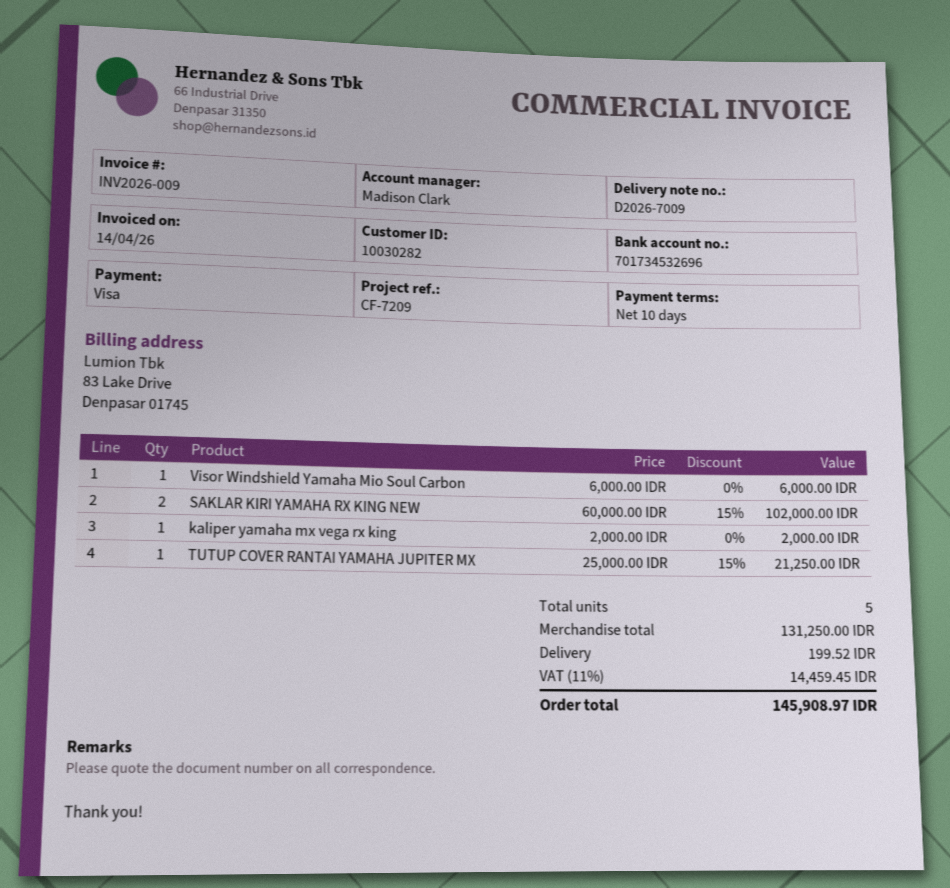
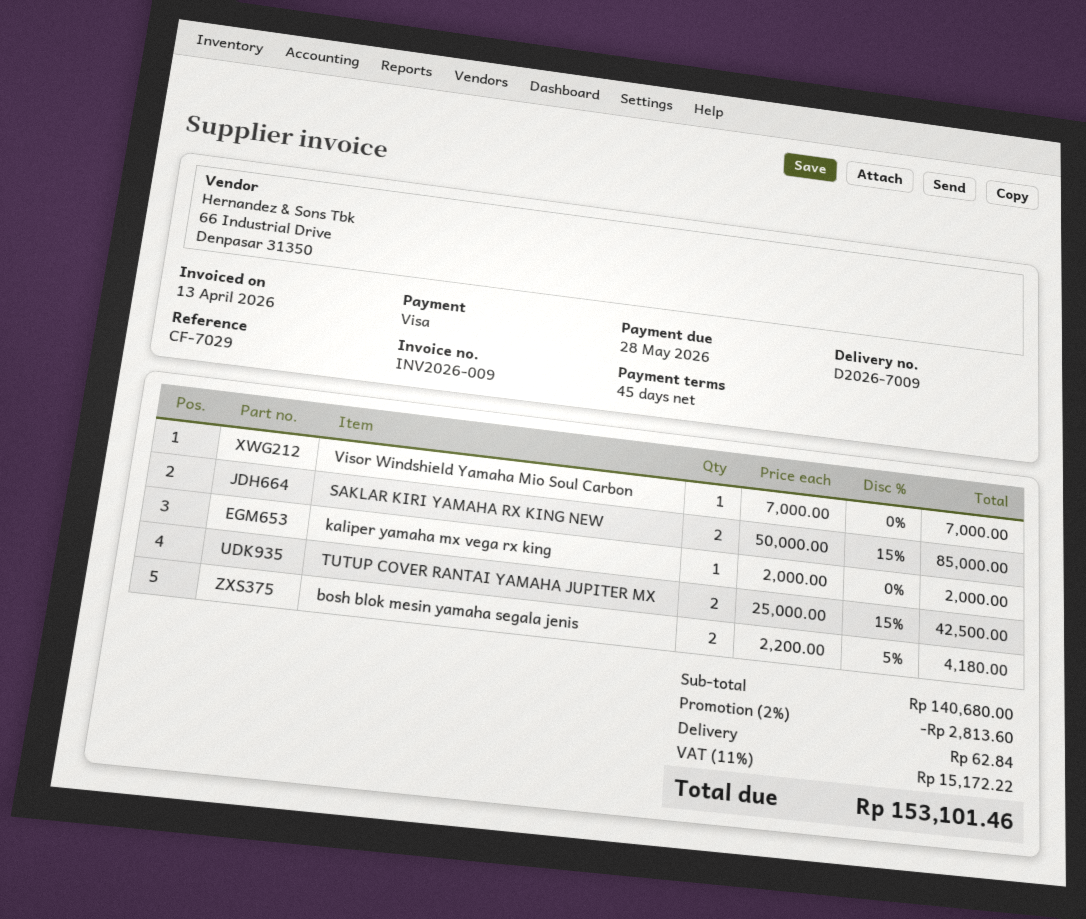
invoice date: 2026-04-14 -> 2026-04-13
payment terms: 10 days -> 45 days
reference: CF-7209 -> CF-7029
Visor Windshield Yamaha Mio Soul Carbon: 1 x 6000.00 = 6000.00 -> 1 x 7000.00 = 7000.00
SAKLAR KIRI YAMAHA RX KING NEW: 2 x 60000.00 - 15% = 102000.00 -> 2 x 50000.00 - 15% = 85000.00
TUTUP COVER RANTAI YAMAHA JUPITER MX: 1 x 25000.00 - 15% = 21250.00 -> 2 x 25000.00 - 15% = 42500.00
bosh blok mesin yamaha segala jenis: none -> 2 x 2200.00 - 5% = 4180.00
subtotal: 131250.00 -> 140680.00
discount: none -> 2% = 2813.60
shipping: 199.52 -> 62.84
tax: 11% = 14459.45 -> 11% = 15172.22
total: 145908.97 -> 153101.46

